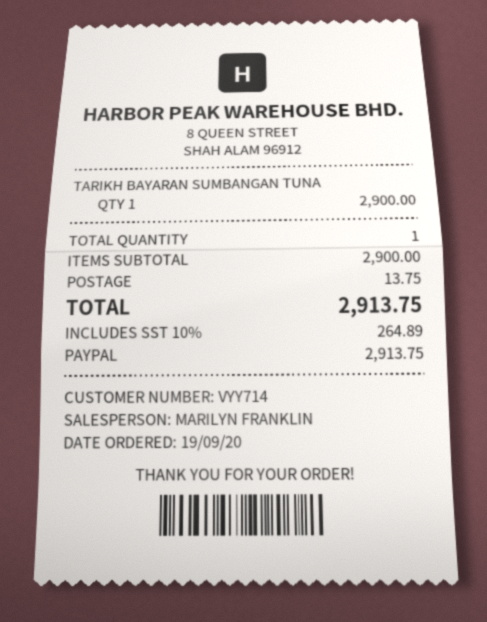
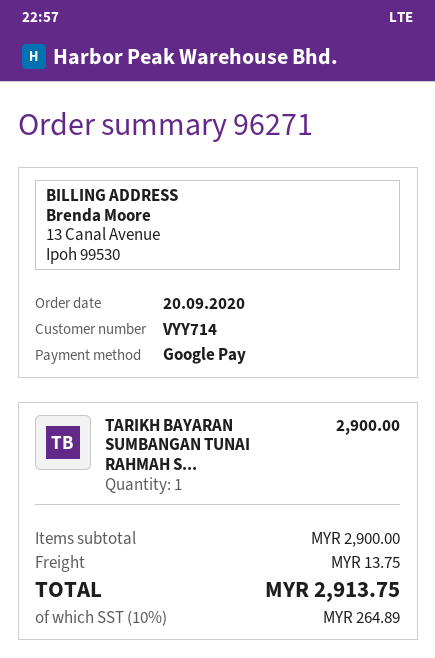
order date: 2020-09-19 -> 2020-09-20
payment method: PayPal -> Google Pay

